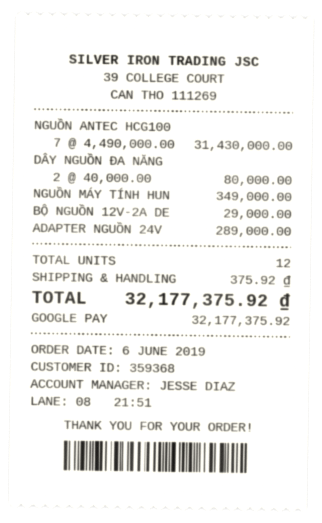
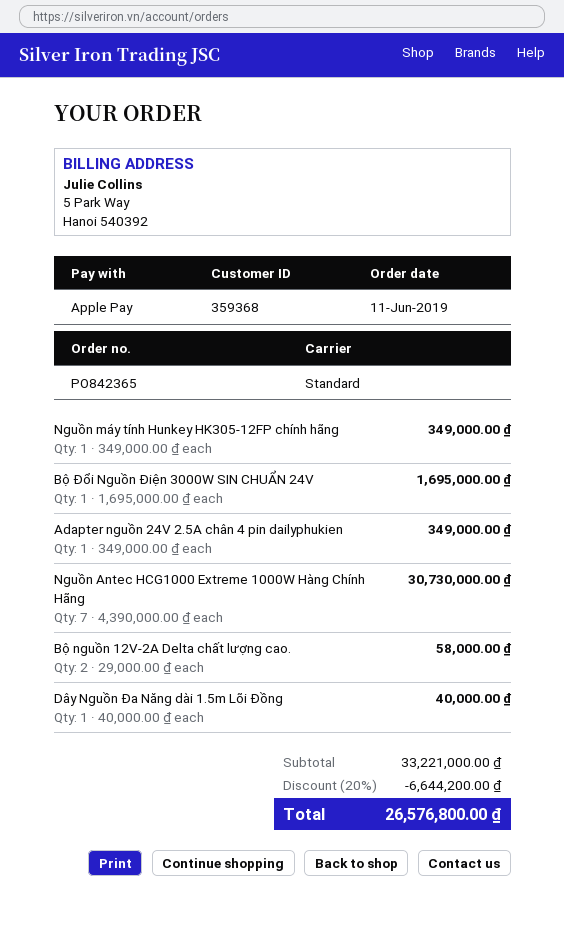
order date: 2019-06-06 -> 2019-06-11
payment method: Google Pay -> Apple Pay
NGUỒN ANTEC HCG100: 7 x 4490000.00 = 31430000.00 -> 7 x 4390000.00 = 30730000.00
DÂY NGUỒN ĐA NĂNG: 2 x 40000.00 = 80000.00 -> 1 x 40000.00 = 40000.00
BỘ NGUỒN 12V-2A DE: 1 x 29000.00 = 29000.00 -> 2 x 29000.00 = 58000.00
ADAPTER NGUỒN 24V: 1 x 289000.00 = 289000.00 -> 1 x 349000.00 = 349000.00
Bộ Đổi Nguồn Điện 3000W SIN CHUẨN 24V: none -> 1 x 1695000.00 = 1695000.00
discount: none -> 20% = 6644200.00
shipping: 375.92 -> none
total: 32177375.92 -> 26576800.00

